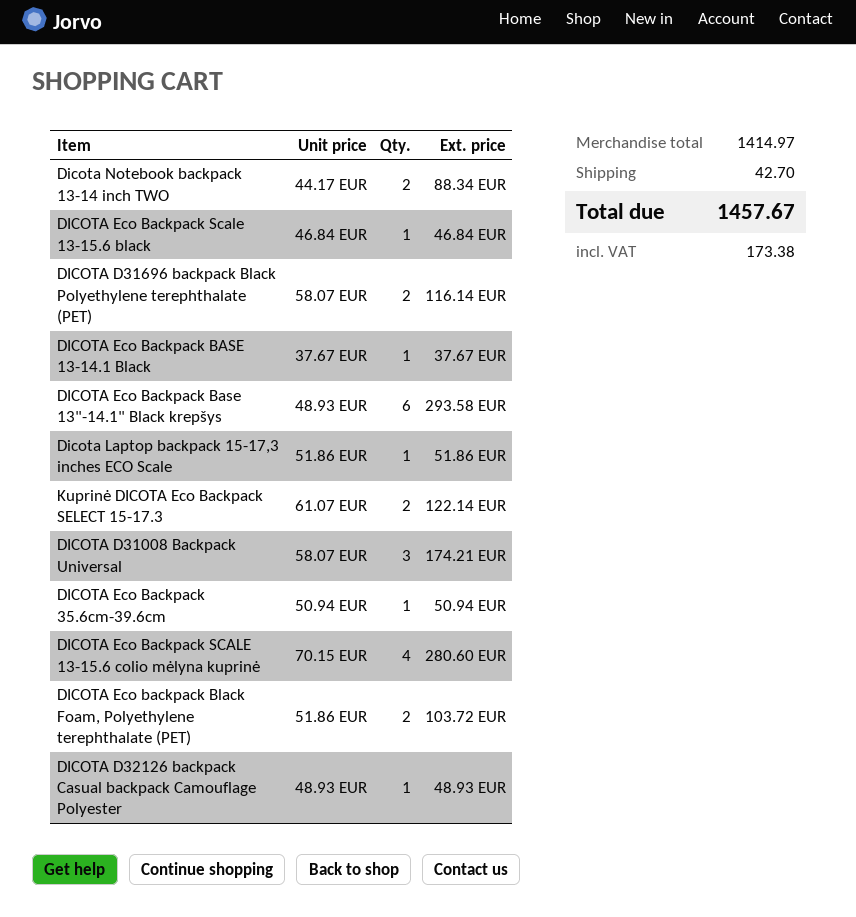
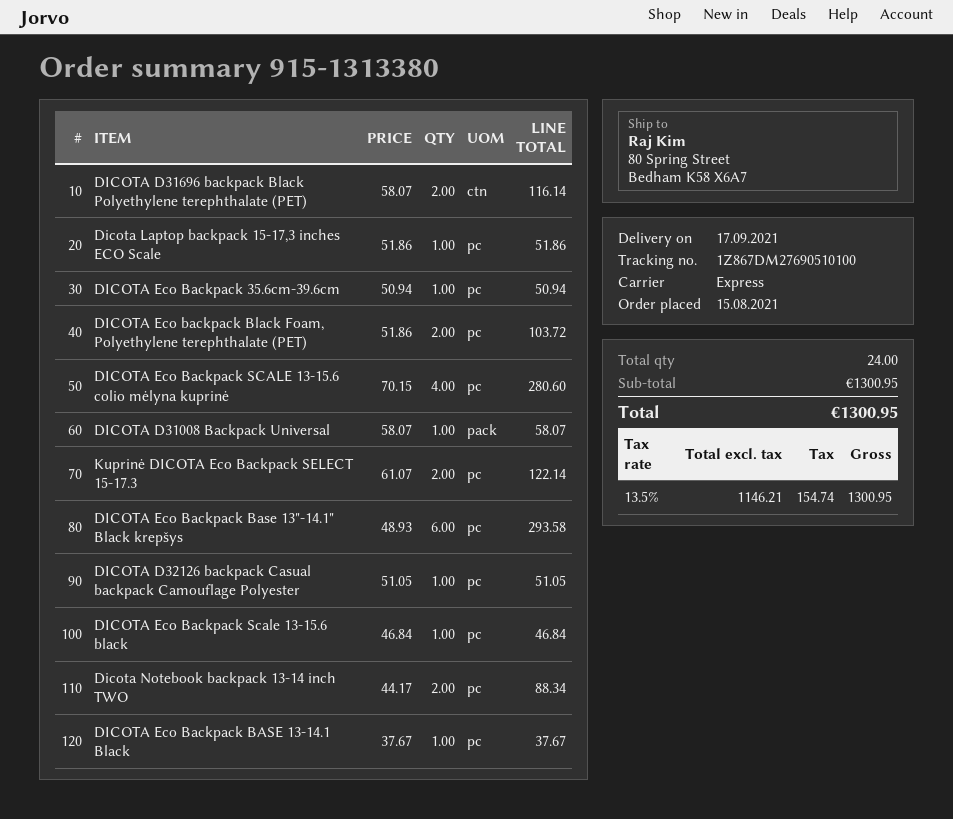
DICOTA D31008 Backpack Universal: 3 x 58.07 = 174.21 -> 1 x 58.07 = 58.07
DICOTA D32126 backpack Casual backpack Camouflage Polyester: 1 x 48.93 = 48.93 -> 1 x 51.05 = 51.05
subtotal: 1414.97 -> 1300.95
shipping: 42.70 -> none
tax: 173.38 -> 154.74
total: 1457.67 -> 1300.95

